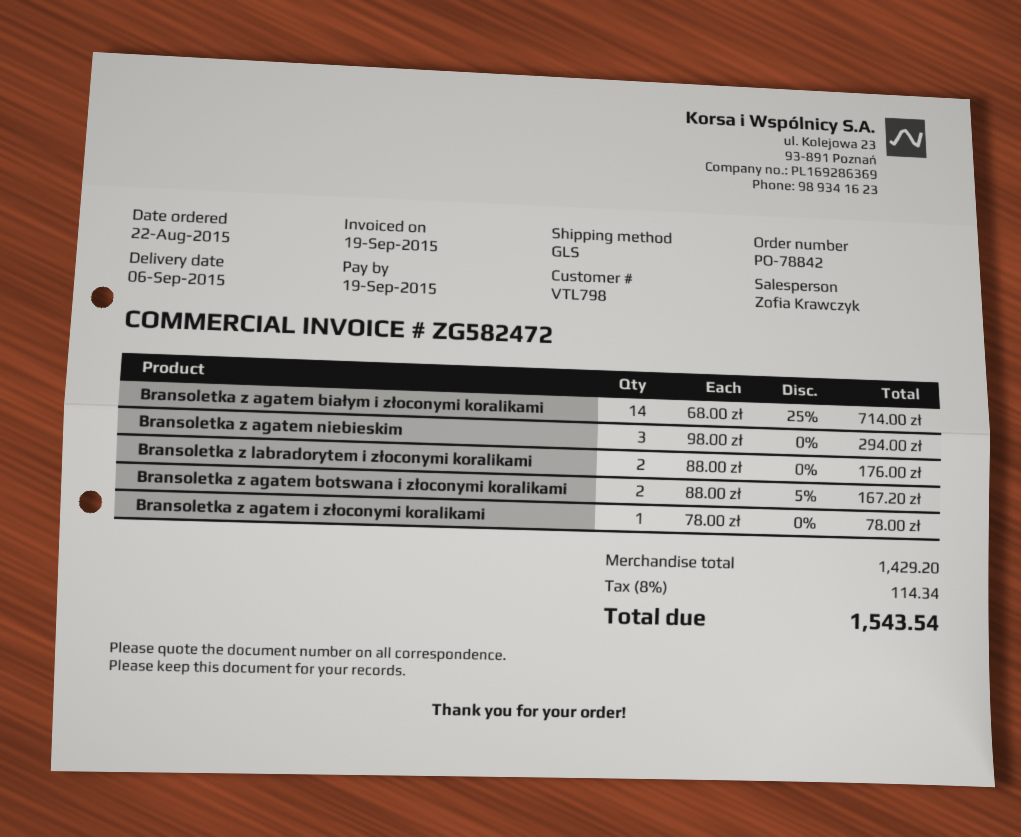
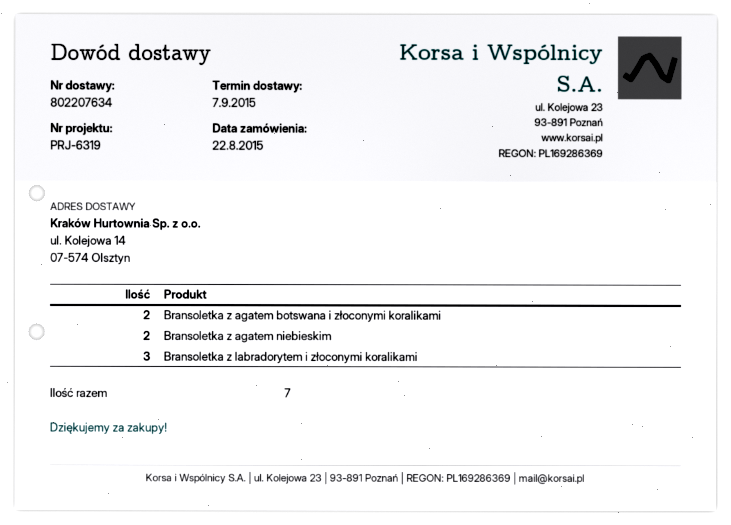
delivery date: 2015-09-06 -> 2015-09-07
Bransoletka z agatem białym i złoconymi koralikami: 14 -> none
Bransoletka z agatem niebieskim: 3 -> 2
Bransoletka z labradorytem i złoconymi koralikami: 2 -> 3
Bransoletka z agatem i złoconymi koralikami: 1 -> none

